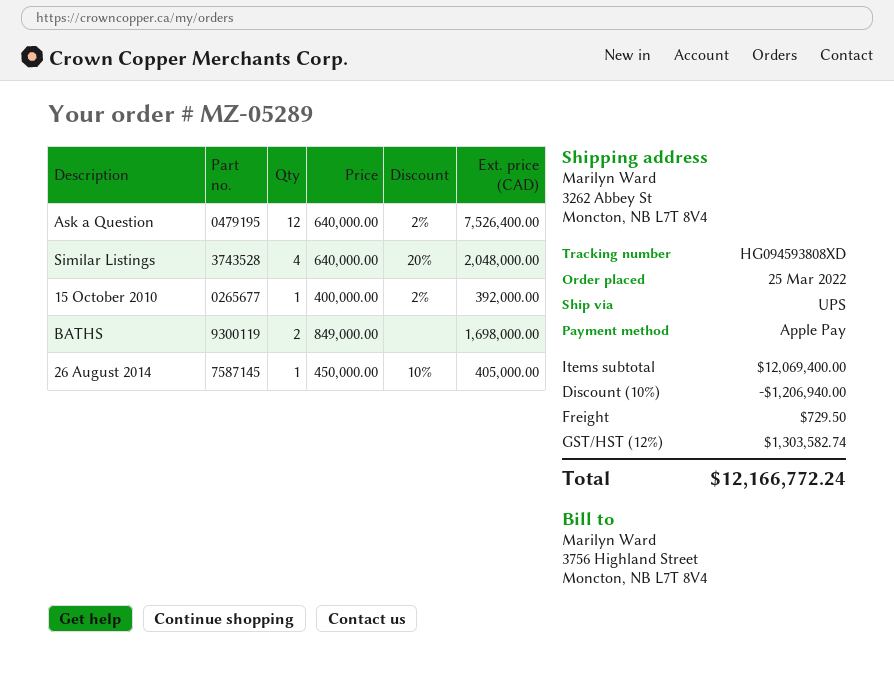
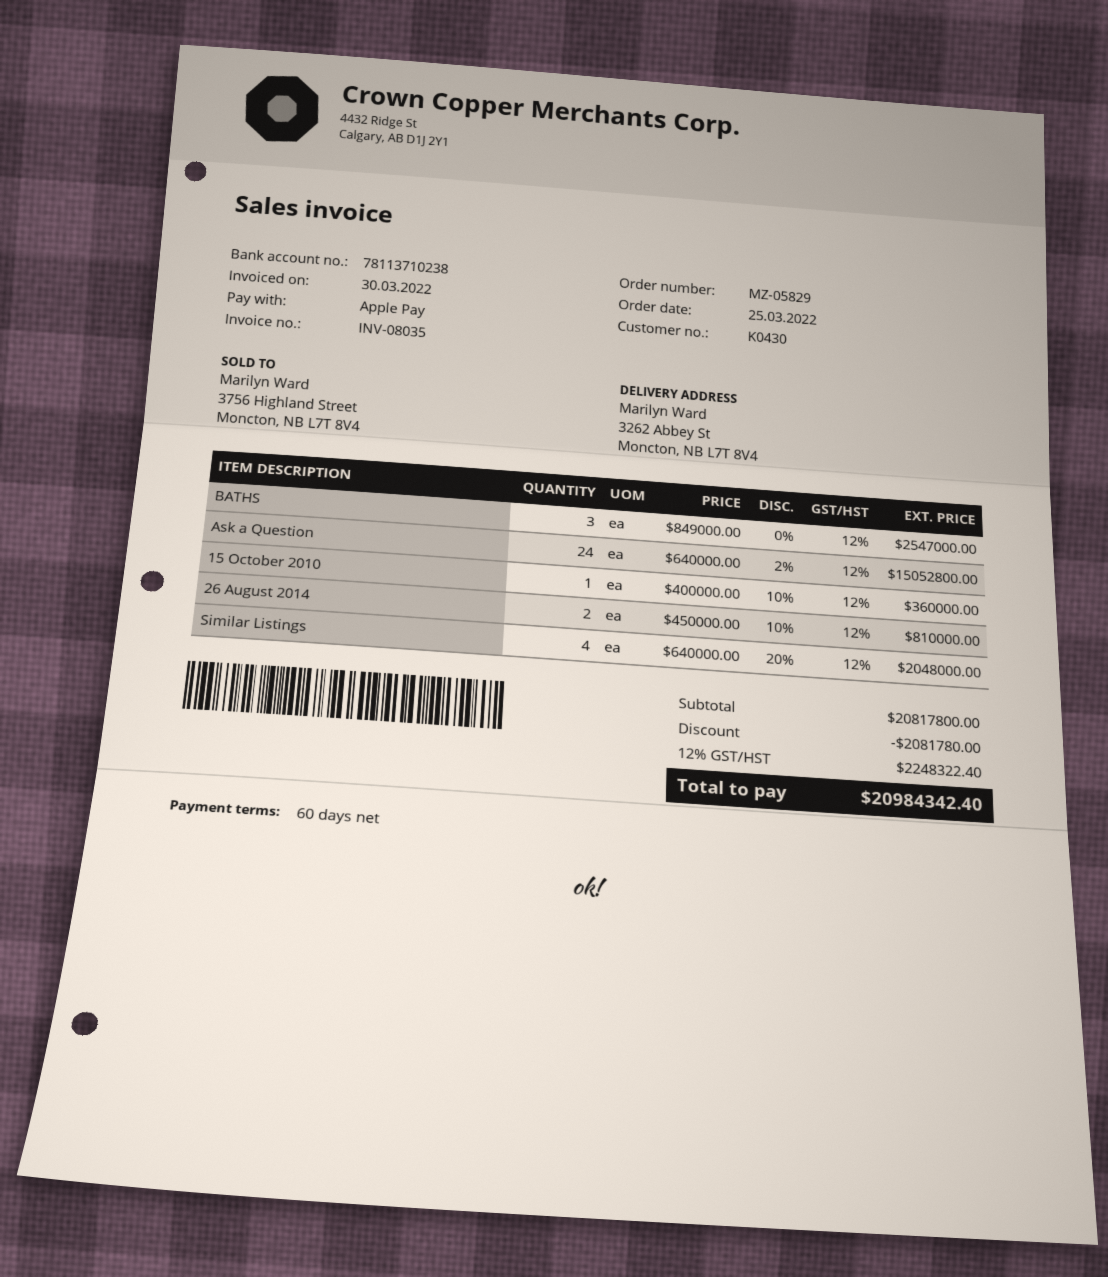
order number: MZ-05289 -> MZ-05829
Ask a Question: 12 x 640000.00 - 2% = 7526400.00 -> 24 x 640000.00 - 2% = 15052800.00
15 October 2010: 1 x 400000.00 - 2% = 392000.00 -> 1 x 400000.00 - 10% = 360000.00
BATHS: 2 x 849000.00 = 1698000.00 -> 3 x 849000.00 = 2547000.00
26 August 2014: 1 x 450000.00 - 10% = 405000.00 -> 2 x 450000.00 - 10% = 810000.00
subtotal: 12069400.00 -> 20817800.00
discount: 1206940.00 -> 2081780.00
shipping: 729.50 -> none
tax: 12% = 1303582.74 -> 12% = 2248322.40
total: 12166772.24 -> 20984342.40

